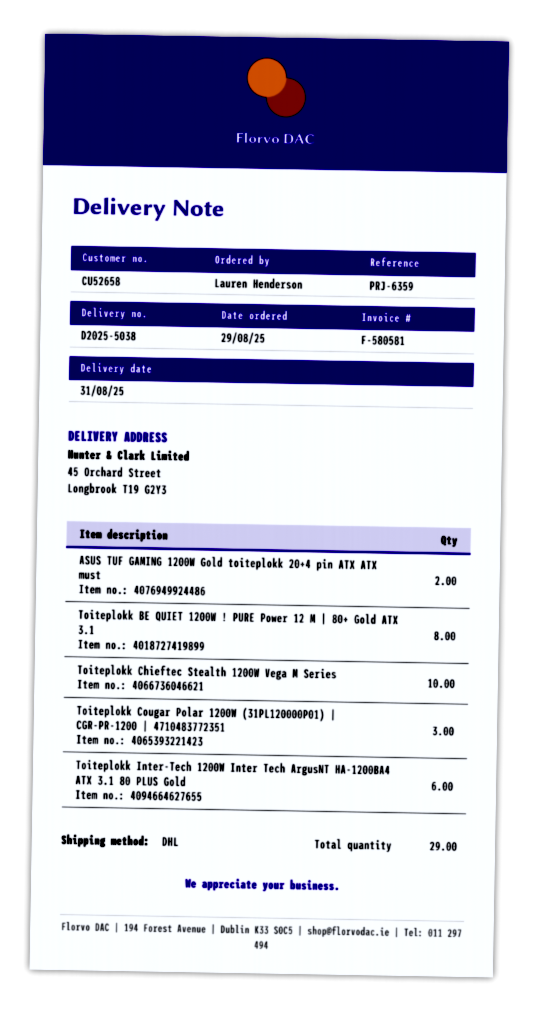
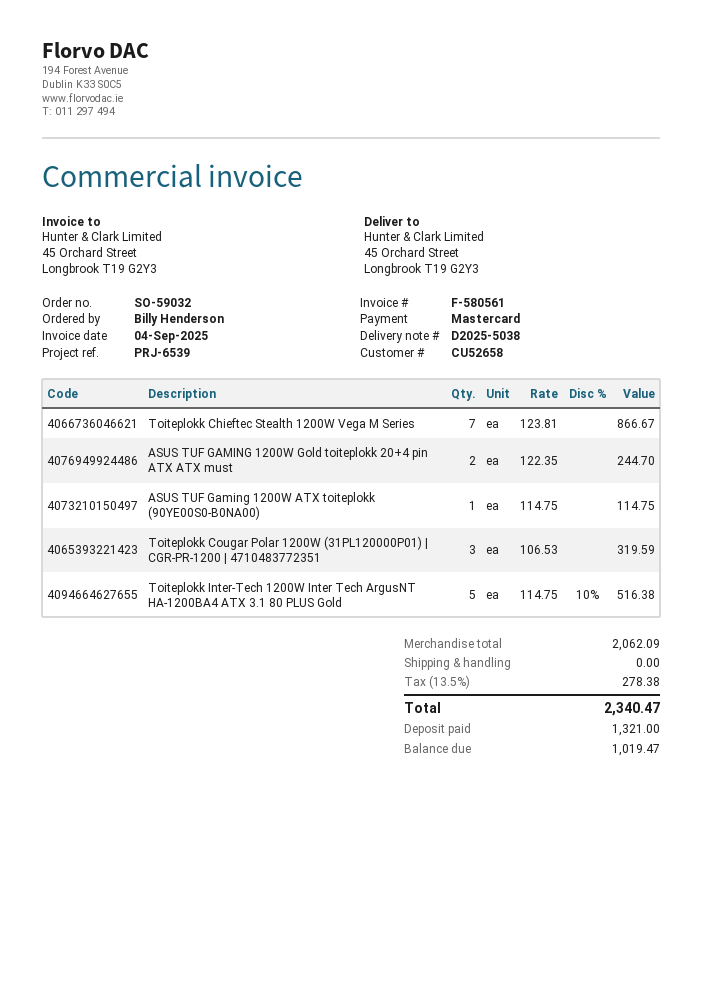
invoice number: F-580581 -> F-580561
reference: PRJ-6359 -> PRJ-6539
ordered by: Lauren Henderson -> Billy Henderson
Toiteplokk BE QUIET 1200W ! PURE Power 12 M | 80+ Gold ATX 3.1: 8 -> none
Toiteplokk Chieftec Stealth 1200W Vega M Series: 10 -> 7
Toiteplokk Inter-Tech 1200W Inter Tech ArgusNT HA-1200BA4 ATX 3.1 80 PLUS Gold: 6 -> 5
ASUS TUF Gaming 1200W ATX toiteplokk (90YE00S0-B0NA00): none -> 1

